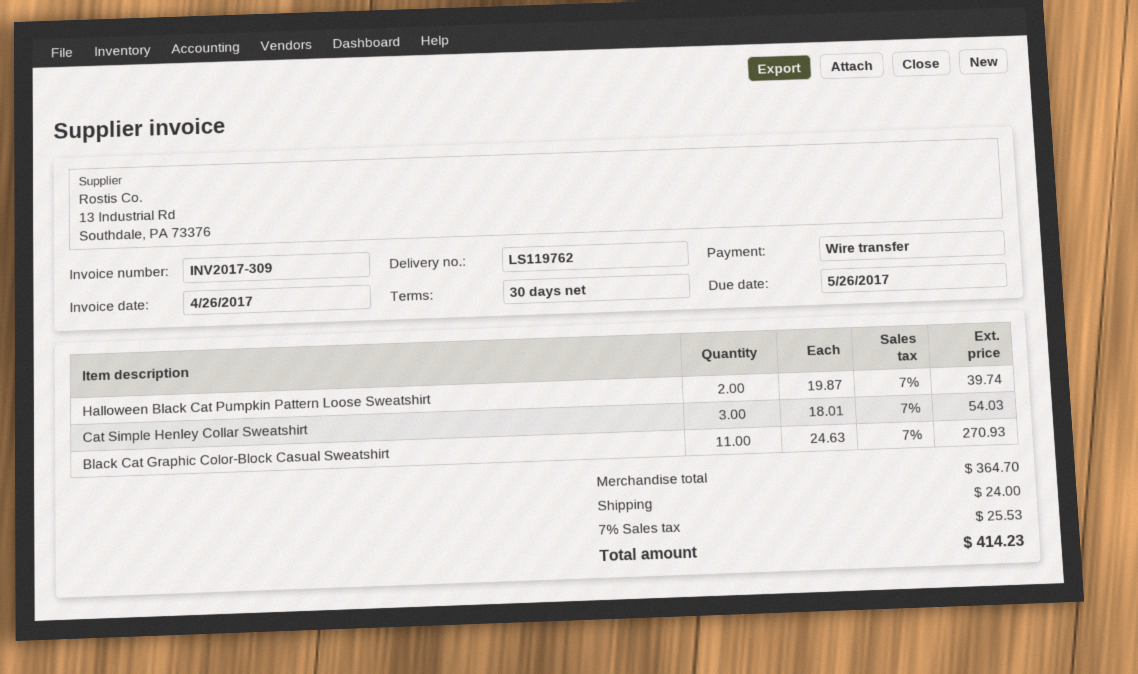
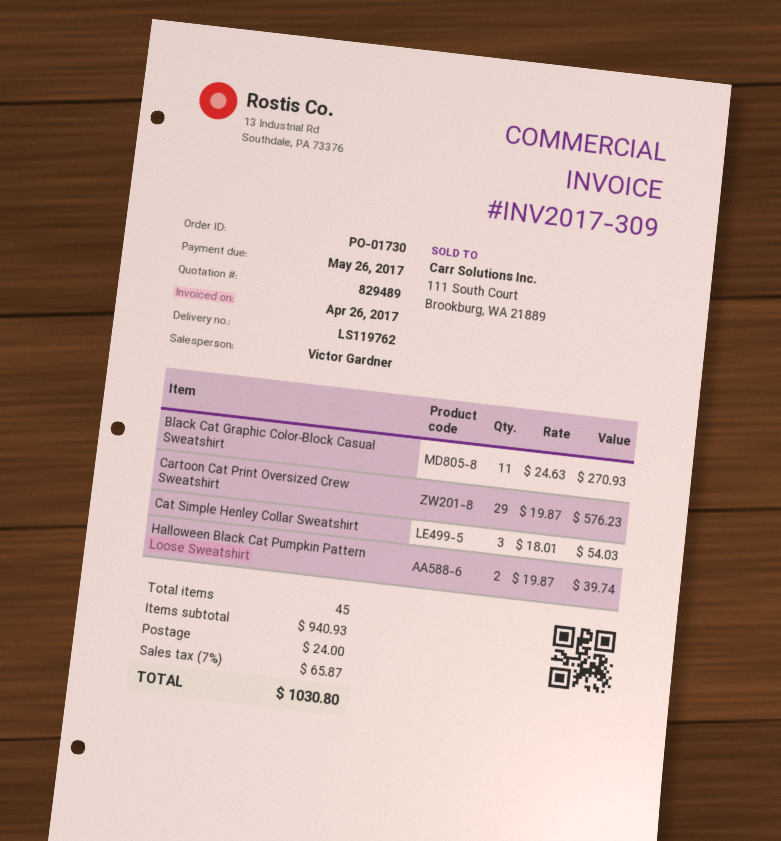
Cartoon Cat Print Oversized Crew Sweatshirt: none -> 29 x 19.87 = 576.23
subtotal: 364.70 -> 940.93
tax: 7% = 25.53 -> 7% = 65.87
total: 414.23 -> 1030.80

